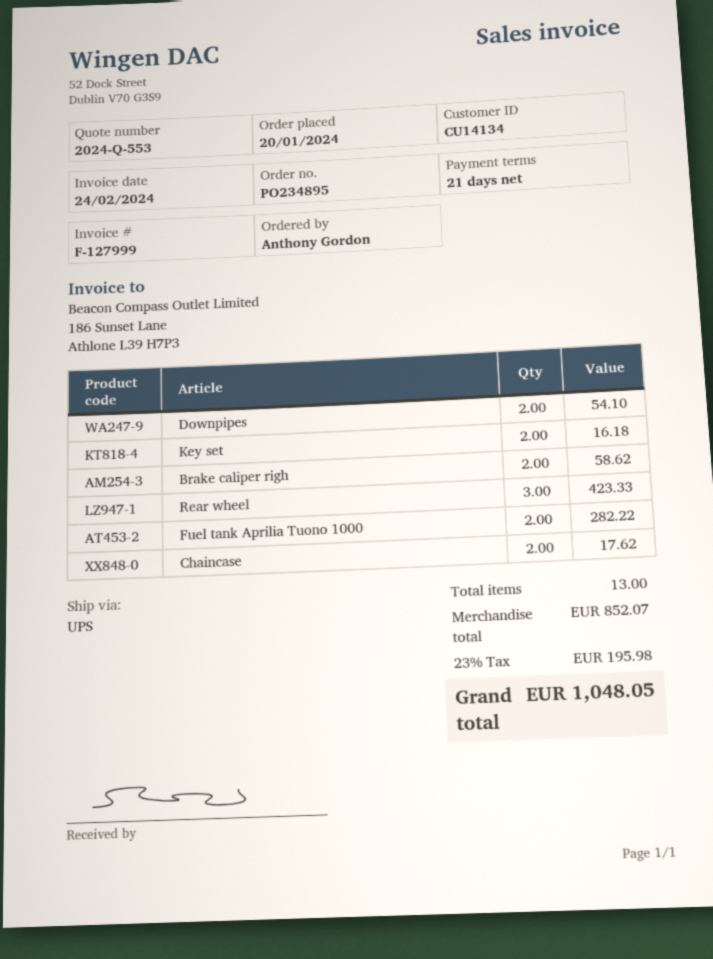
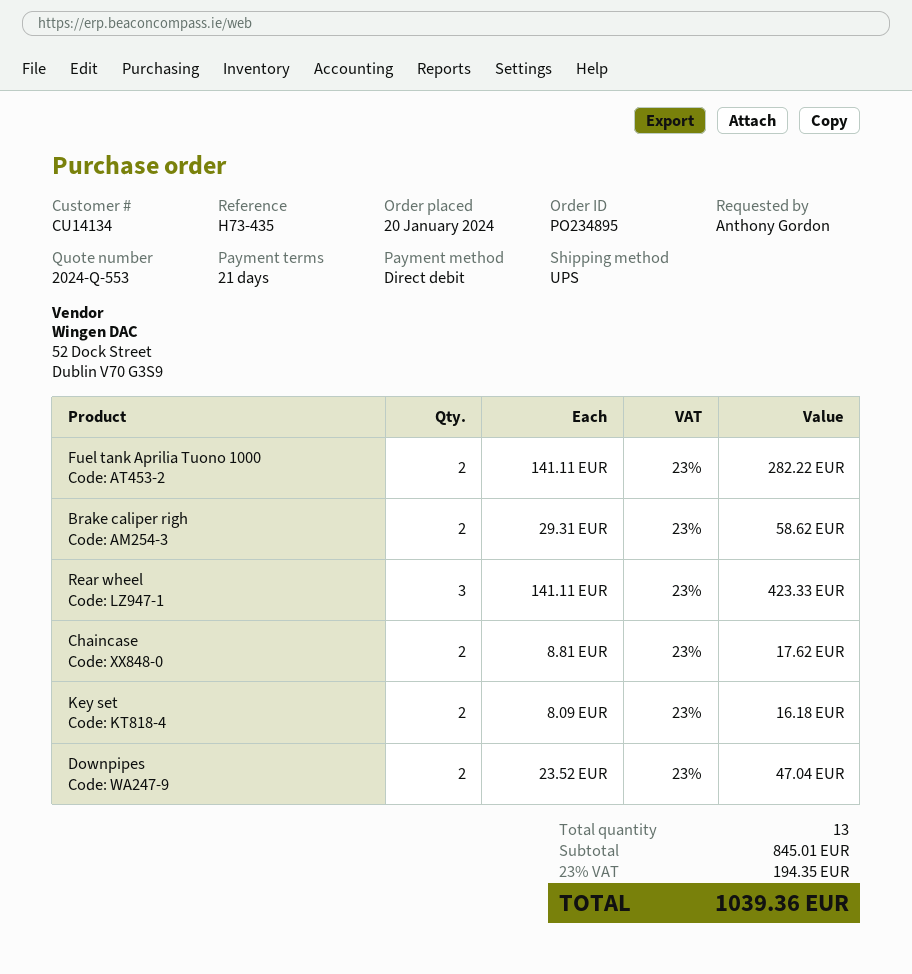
Downpipes: 2 for 54.10 -> 2 for 47.04
subtotal: 852.07 -> 845.01
tax: 23% = 195.98 -> 23% = 194.35
total: 1048.05 -> 1039.36

